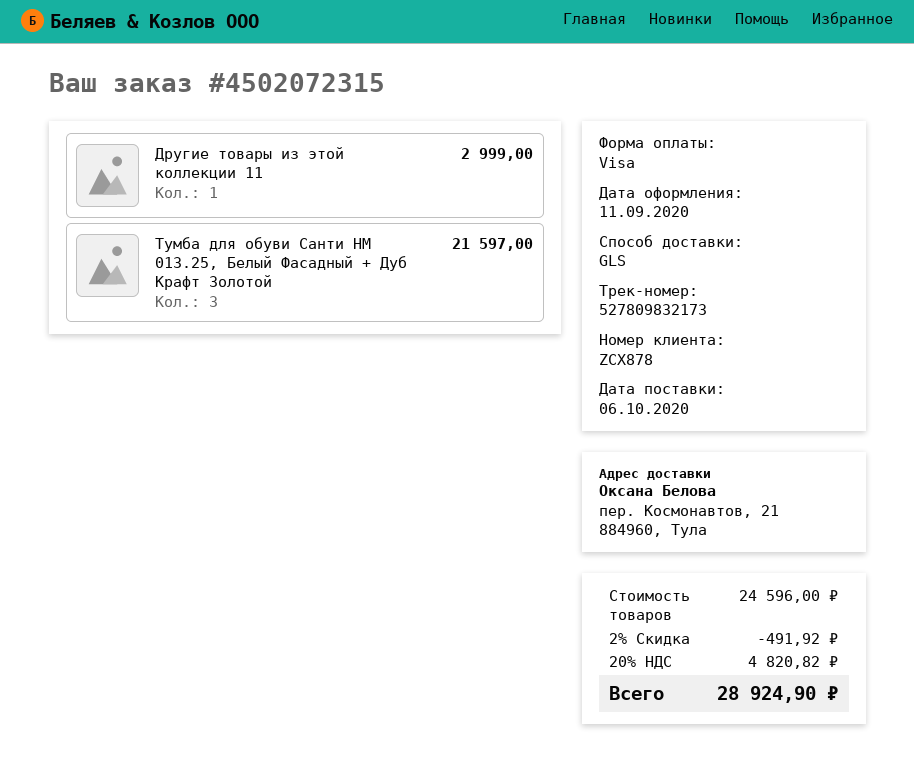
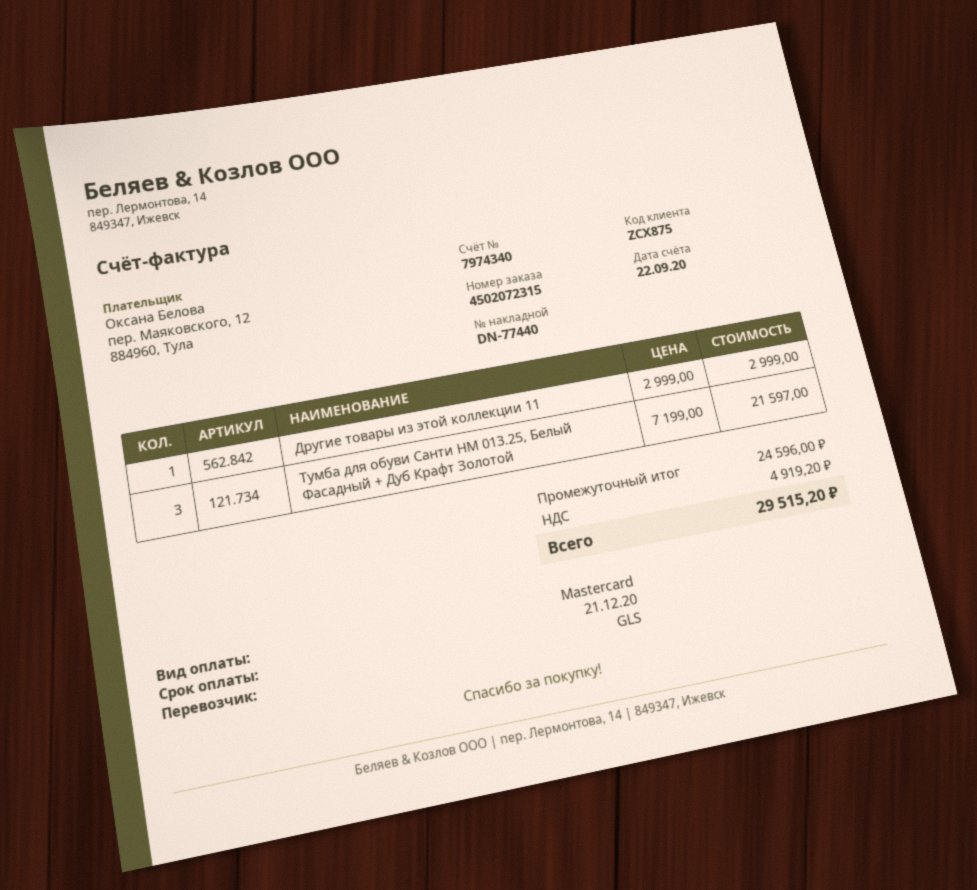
customer number: ZCX878 -> ZCX875
payment method: Visa -> Mastercard
discount: 2% = 491.92 -> none
tax: 4820.82 -> 4919.20
total: 28924.90 -> 29515.20

